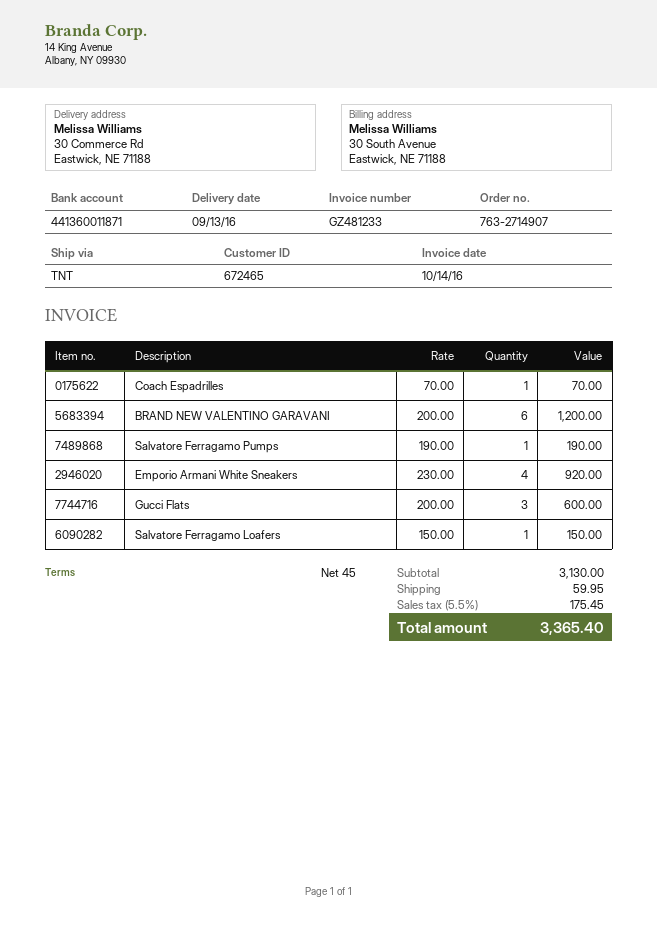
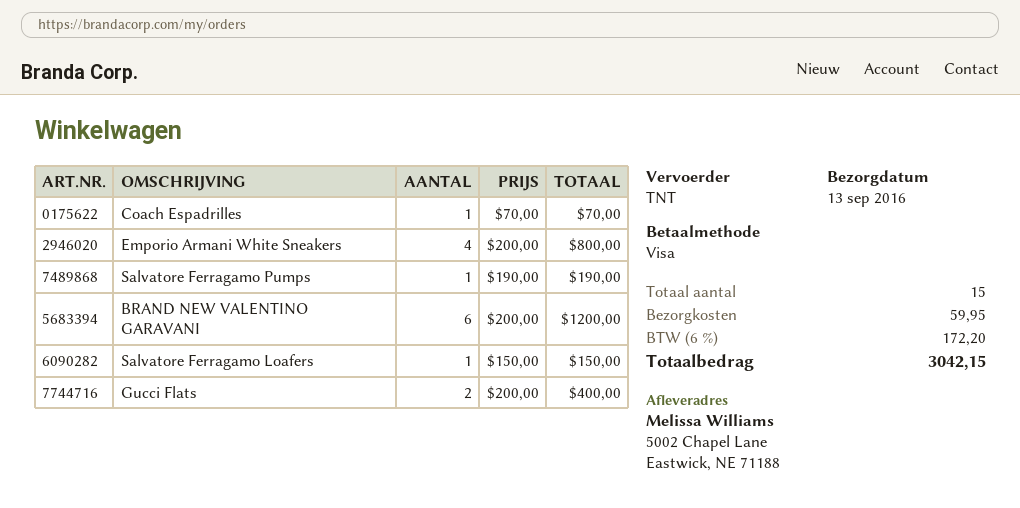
ship to: 30 Commerce Rd, Eastwick, NE 71188 -> 5002 Chapel Lane, Eastwick, NE 71188
Emporio Armani White Sneakers: 4 x 230.00 = 920.00 -> 4 x 200.00 = 800.00
Gucci Flats: 3 x 200.00 = 600.00 -> 2 x 200.00 = 400.00
tax: 5.5% = 175.45 -> 6% = 172.20
total: 3365.40 -> 3042.15

